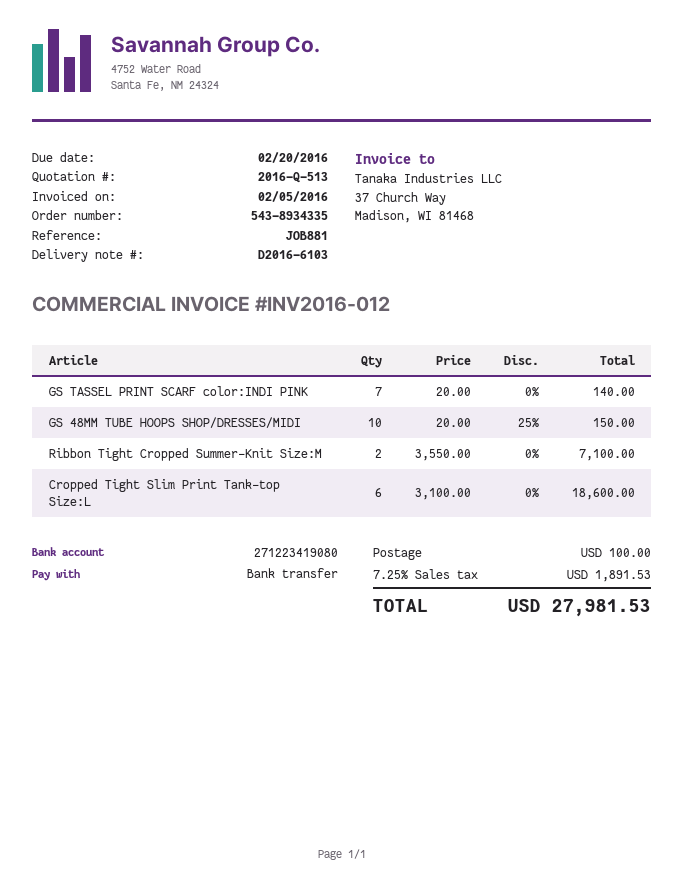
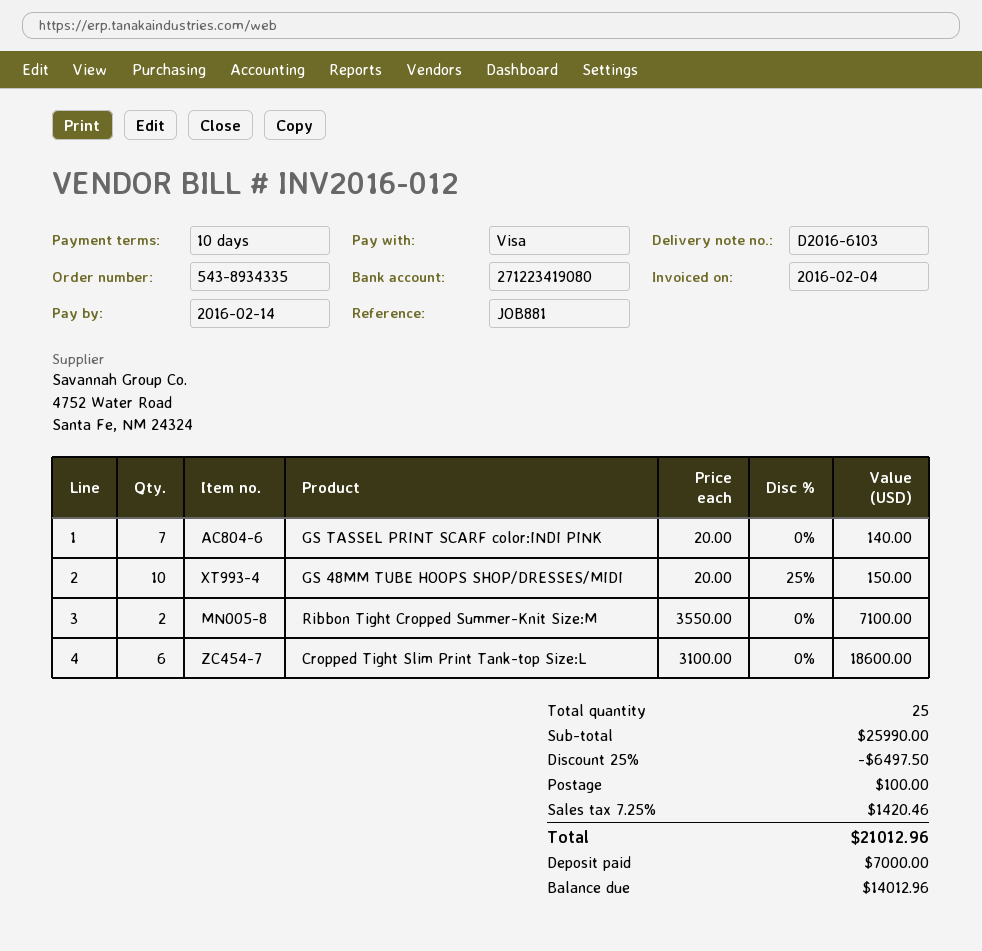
invoice date: 2016-02-05 -> 2016-02-04
due date: 2016-02-20 -> 2016-02-14
payment method: bank transfer -> Visa
discount: none -> 25% = 6497.50
tax: 7.25% = 1891.53 -> 7.25% = 1420.46
total: 27981.53 -> 21012.96

